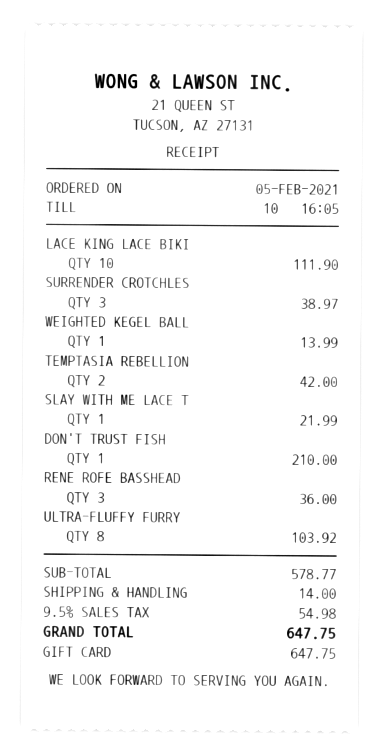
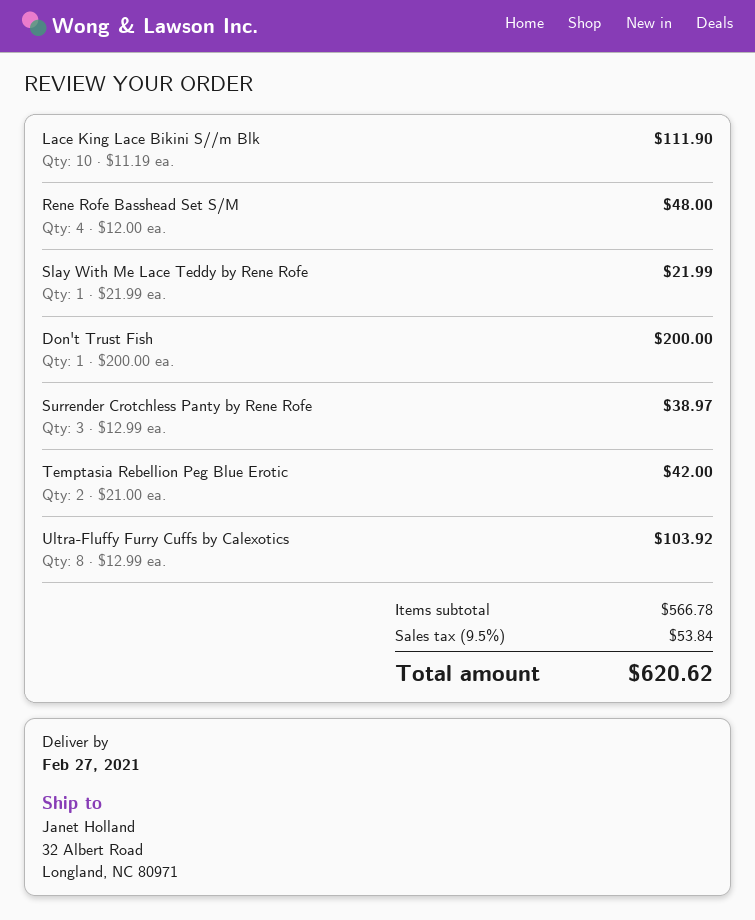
WEIGHTED KEGEL BALL: 1 for 13.99 -> none
DON'T TRUST FISH: 1 for 210.00 -> 1 for 200.00
RENE ROFE BASSHEAD: 3 for 36.00 -> 4 for 48.00
subtotal: 578.77 -> 566.78
shipping: 14.00 -> none
tax: 9.5% = 54.98 -> 9.5% = 53.84
total: 647.75 -> 620.62

